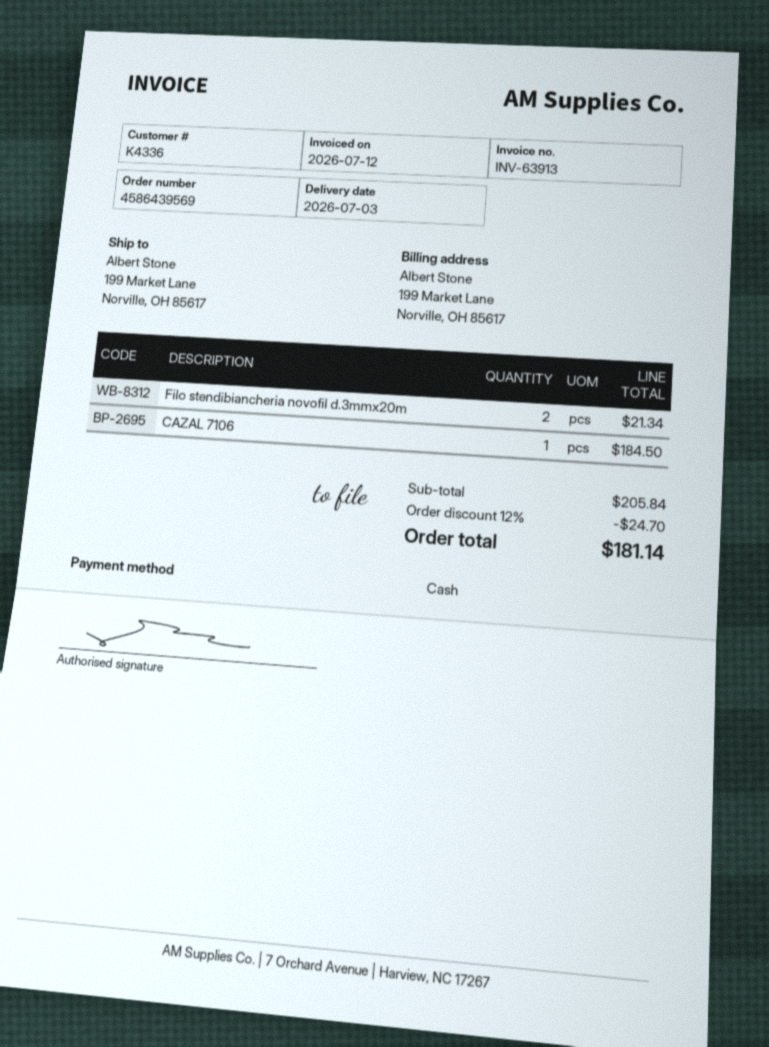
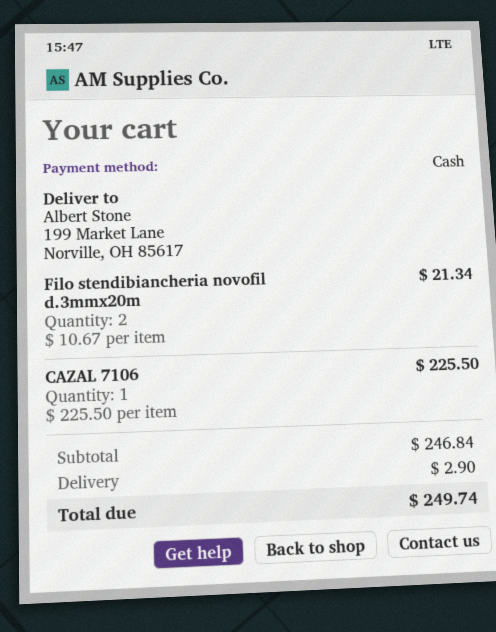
CAZAL 7106: 1 for 184.50 -> 1 for 225.50
subtotal: 205.84 -> 246.84
discount: 12% = 24.70 -> none
shipping: none -> 2.90
total: 181.14 -> 249.74

